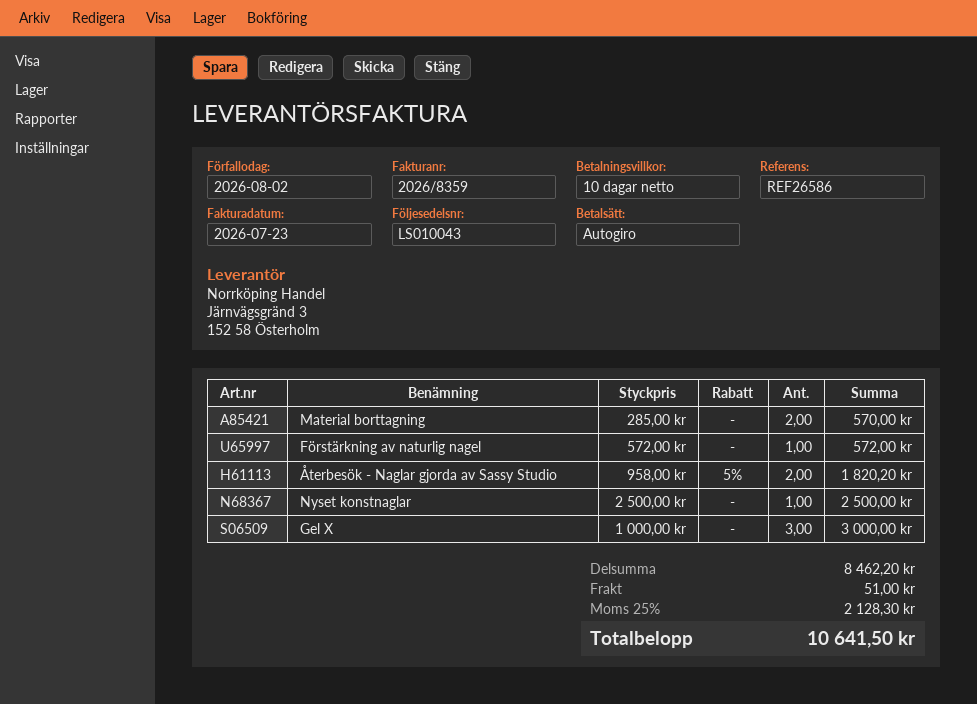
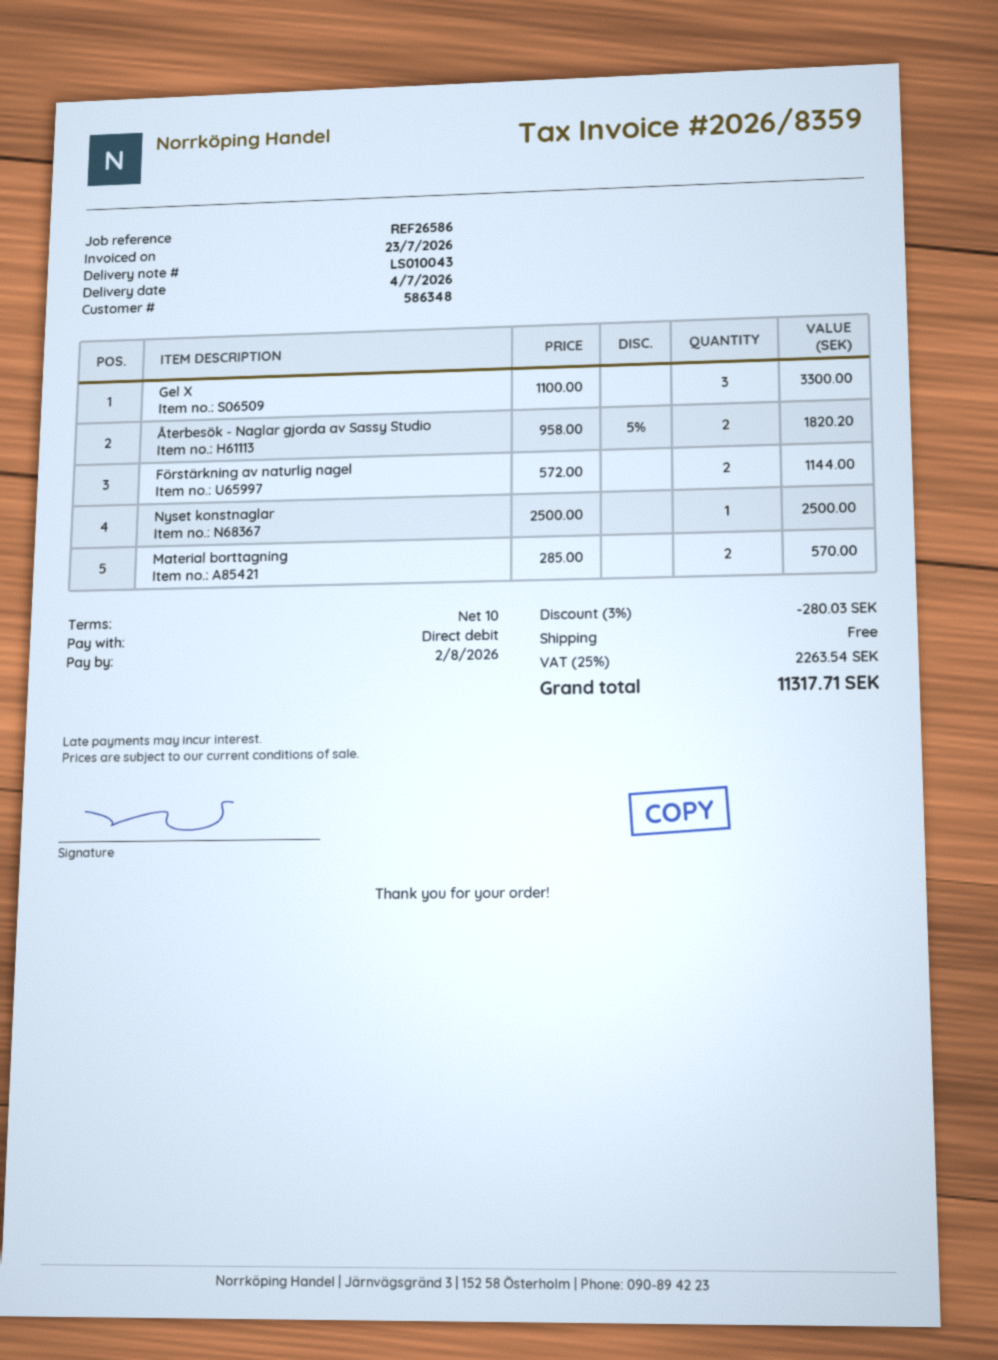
Förstärkning av naturlig nagel: 1 x 572.00 = 572.00 -> 2 x 572.00 = 1144.00
Gel X: 3 x 1000.00 = 3000.00 -> 3 x 1100.00 = 3300.00
discount: none -> 3% = 280.03
shipping: 51.00 -> 0.00
tax: 25% = 2128.30 -> 25% = 2263.54
total: 10641.50 -> 11317.71

